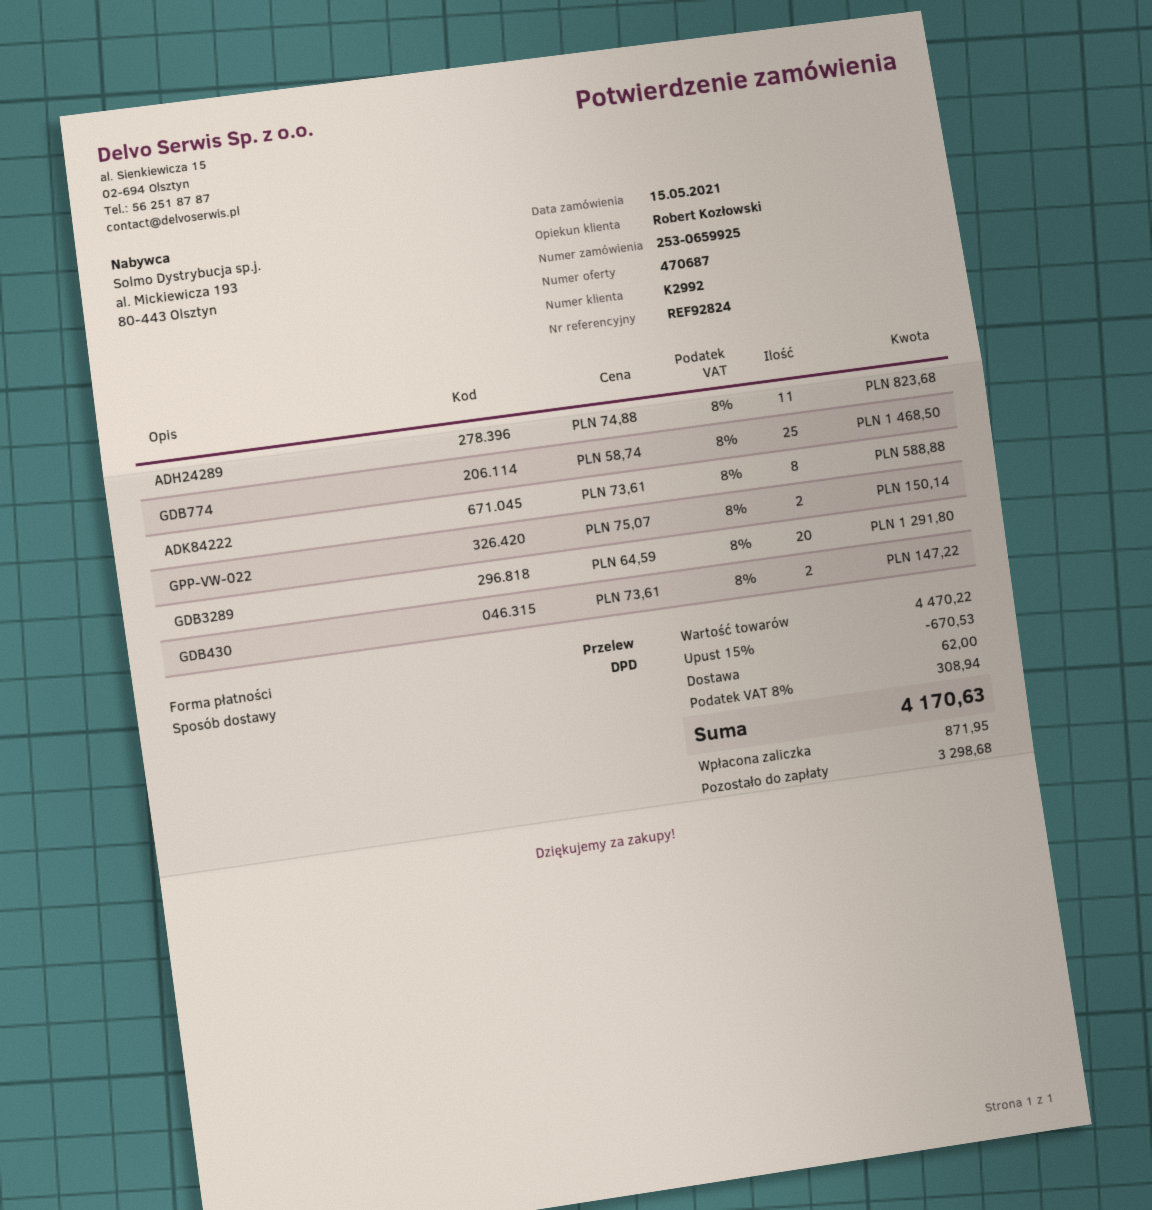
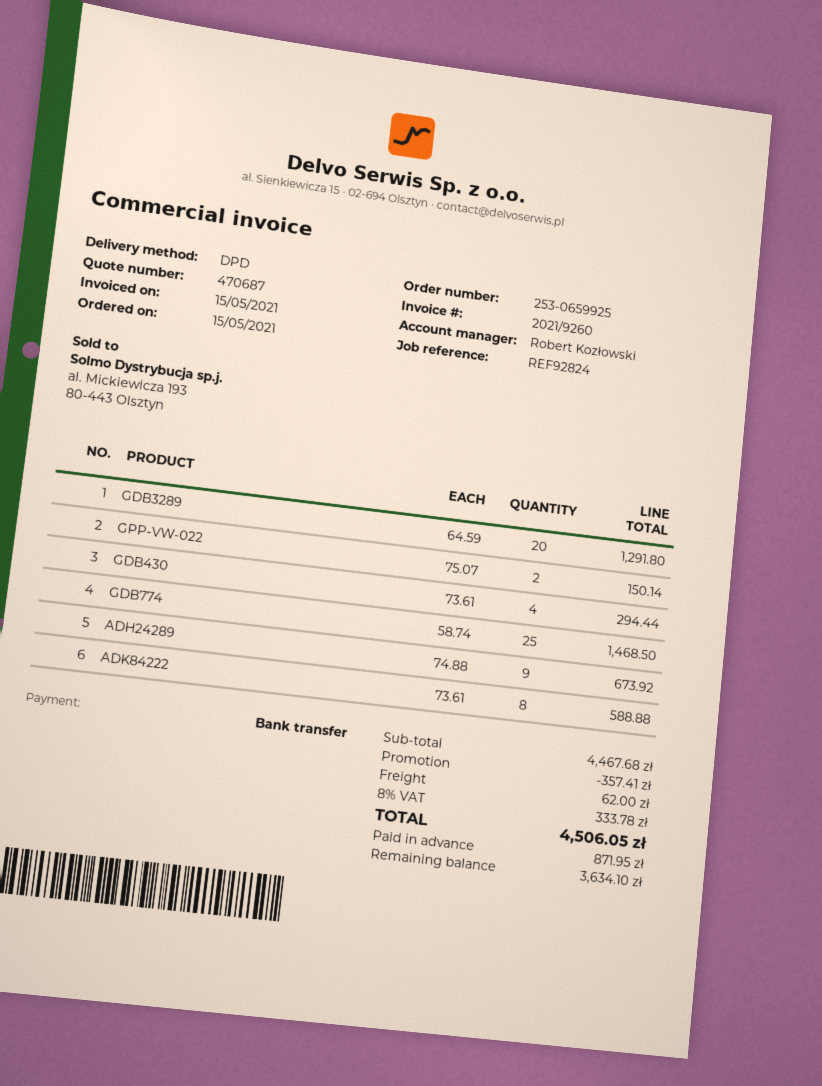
ADH24289: 11 x 74.88 = 823.68 -> 9 x 74.88 = 673.92
GDB430: 2 x 73.61 = 147.22 -> 4 x 73.61 = 294.44
subtotal: 4470.22 -> 4467.68
discount: 670.53 -> 357.41
tax: 8% = 308.94 -> 8% = 333.78
total: 4170.63 -> 4506.05
balance: 3298.68 -> 3634.10

